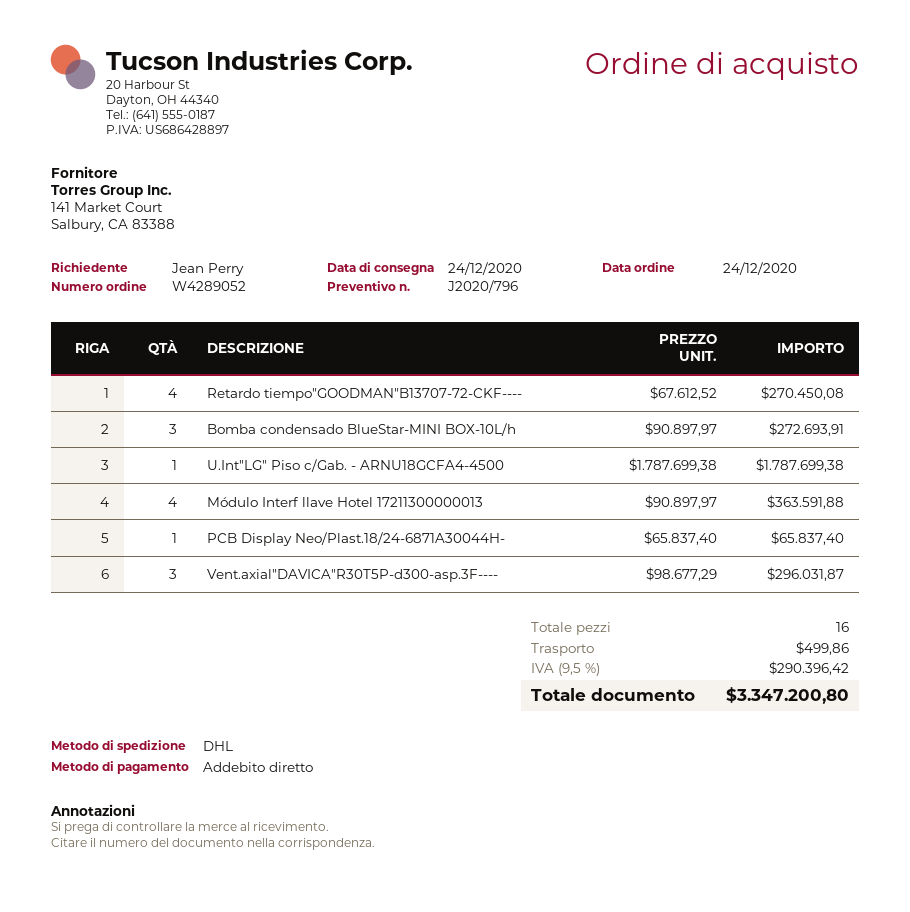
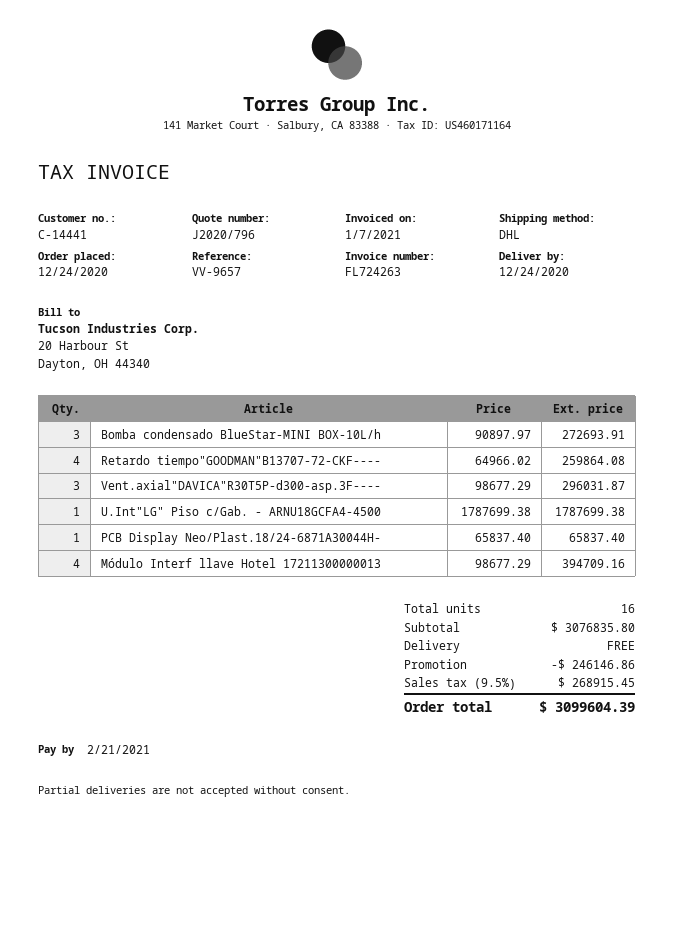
Retardo tiempo"GOODMAN"B13707-72-CKF----: 4 x 67612.52 = 270450.08 -> 4 x 64966.02 = 259864.08
Módulo Interf llave Hotel 17211300000013: 4 x 90897.97 = 363591.88 -> 4 x 98677.29 = 394709.16
discount: none -> 246146.86
shipping: 499.86 -> 0.00
tax: 9.5% = 290396.42 -> 9.5% = 268915.45
total: 3347200.80 -> 3099604.39

